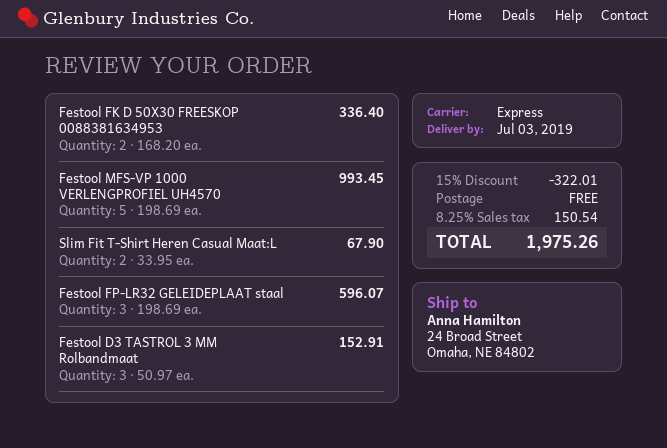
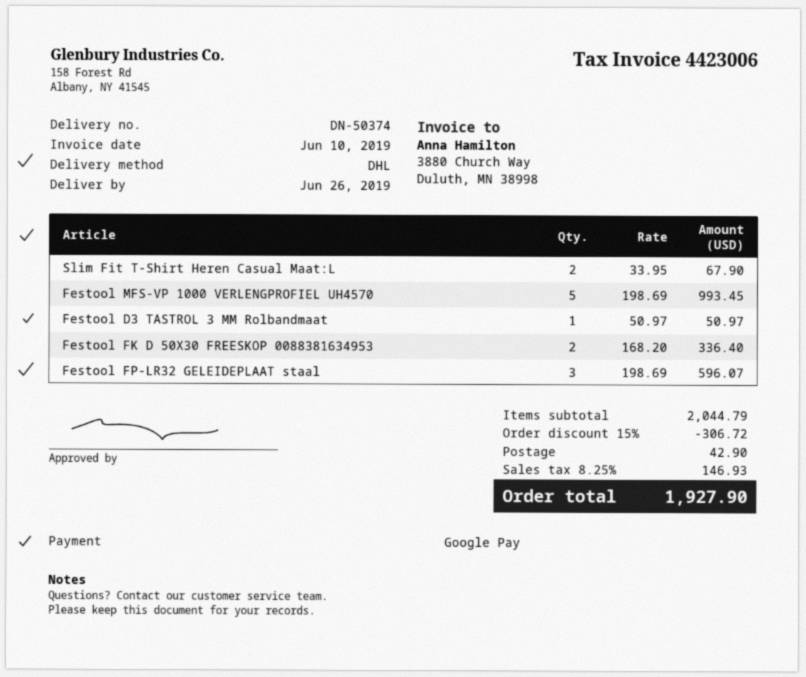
delivery date: 2019-07-03 -> 2019-06-26
shipping method: express -> DHL
Festool D3 TASTROL 3 MM Rolbandmaat: 3 x 50.97 = 152.91 -> 1 x 50.97 = 50.97
discount: 15% = 322.01 -> 15% = 306.72
shipping: 0.00 -> 42.90
tax: 8.25% = 150.54 -> 8.25% = 146.93
total: 1975.26 -> 1927.90

